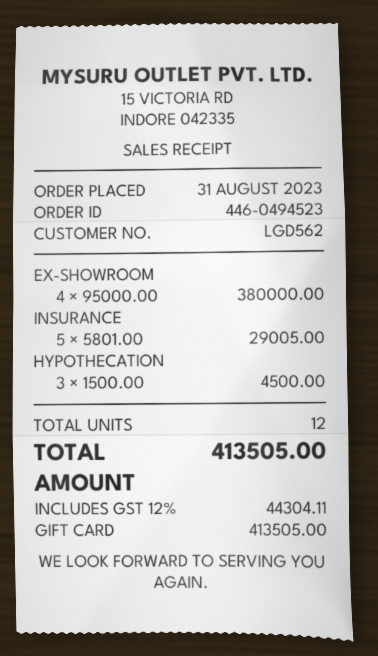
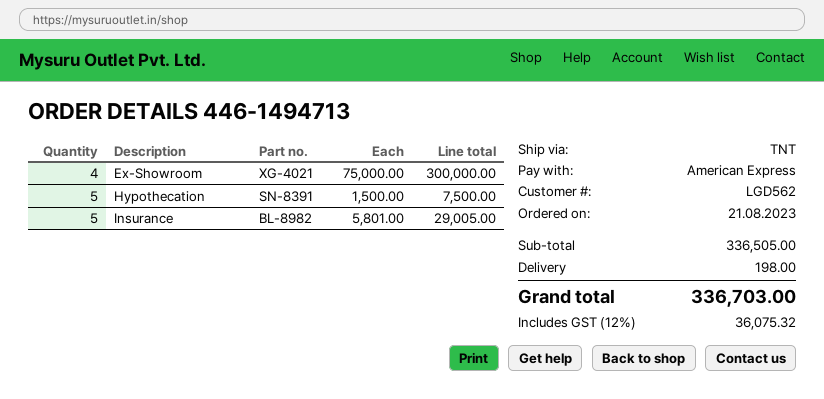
order number: 446-0494523 -> 446-1494713
order date: 2023-08-31 -> 2023-08-21
payment method: gift card -> American Express
EX-SHOWROOM: 4 x 95000.00 = 380000.00 -> 4 x 75000.00 = 300000.00
HYPOTHECATION: 3 x 1500.00 = 4500.00 -> 5 x 1500.00 = 7500.00
shipping: none -> 198.00
tax: 12% = 44304.11 -> 12% = 36075.32
total: 413505.00 -> 336703.00

